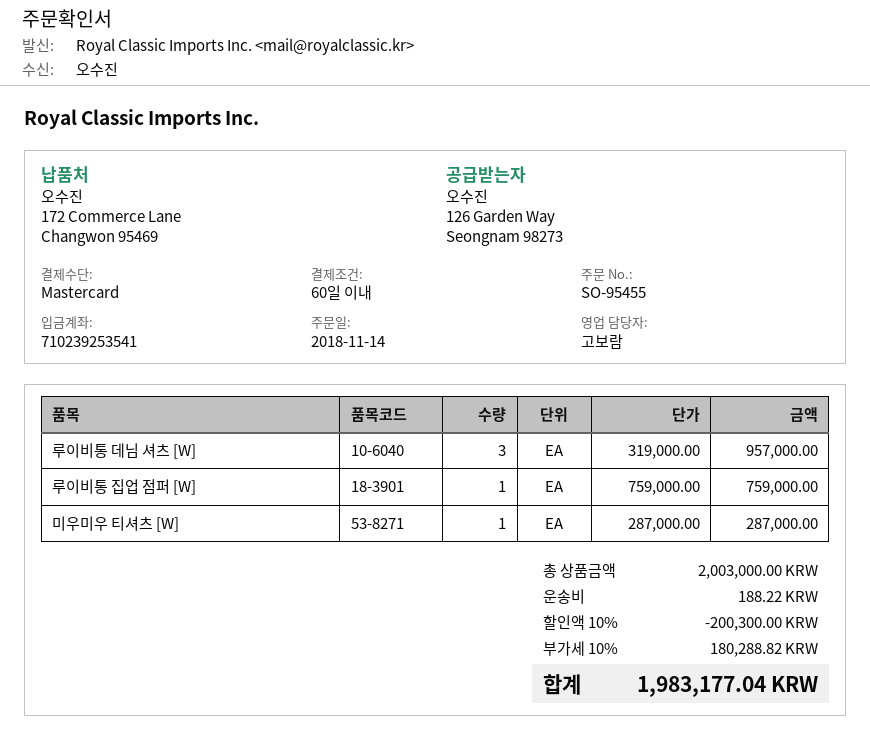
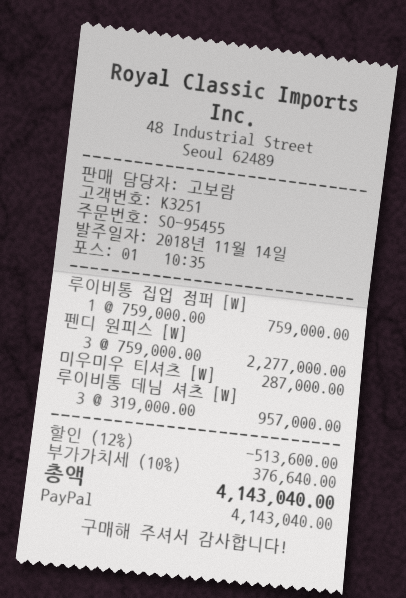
payment method: Mastercard -> PayPal
펜디 원피스 [W]: none -> 3 x 759000.00 = 2277000.00
discount: 10% = 200300.00 -> 12% = 513600.00
shipping: 188.22 -> none
tax: 10% = 180288.82 -> 10% = 376640.00
total: 1983177.04 -> 4143040.00

